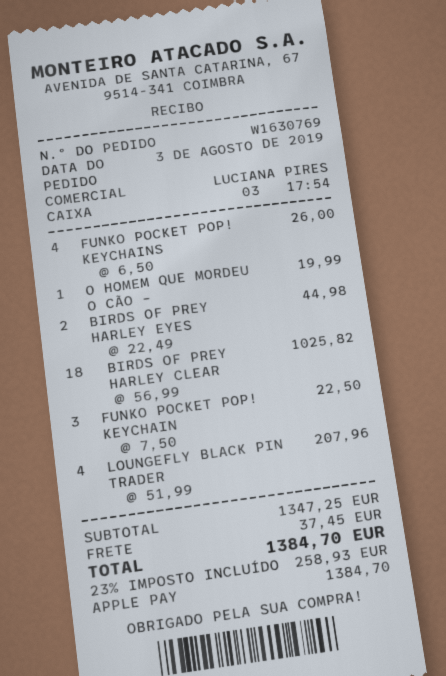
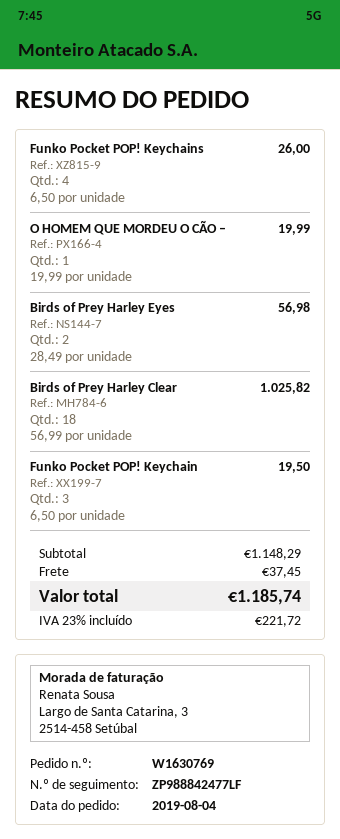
order date: 2019-08-03 -> 2019-08-04
BIRDS OF PREY HARLEY EYES: 2 x 22.49 = 44.98 -> 2 x 28.49 = 56.98
FUNKO POCKET POP! KEYCHAIN: 3 x 7.50 = 22.50 -> 3 x 6.50 = 19.50
LOUNGEFLY BLACK PIN TRADER: 4 x 51.99 = 207.96 -> none
subtotal: 1347.25 -> 1148.29
tax: 23% = 258.93 -> 23% = 221.72
total: 1384.70 -> 1185.74

